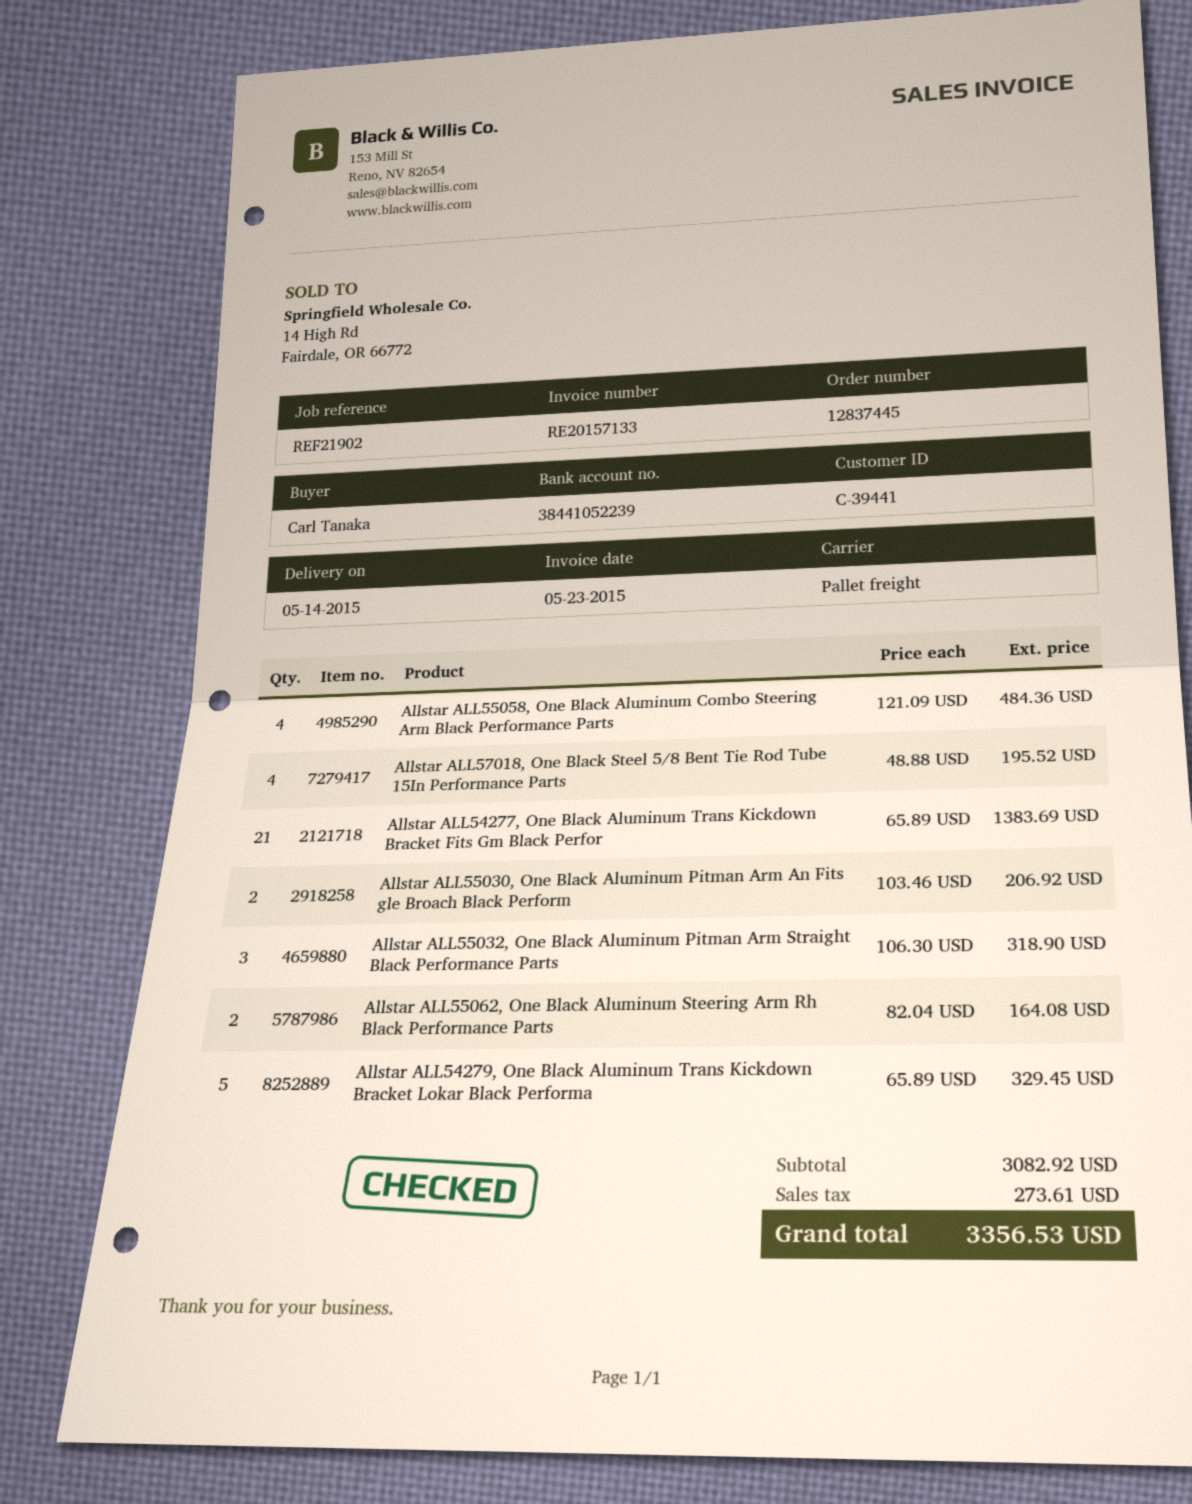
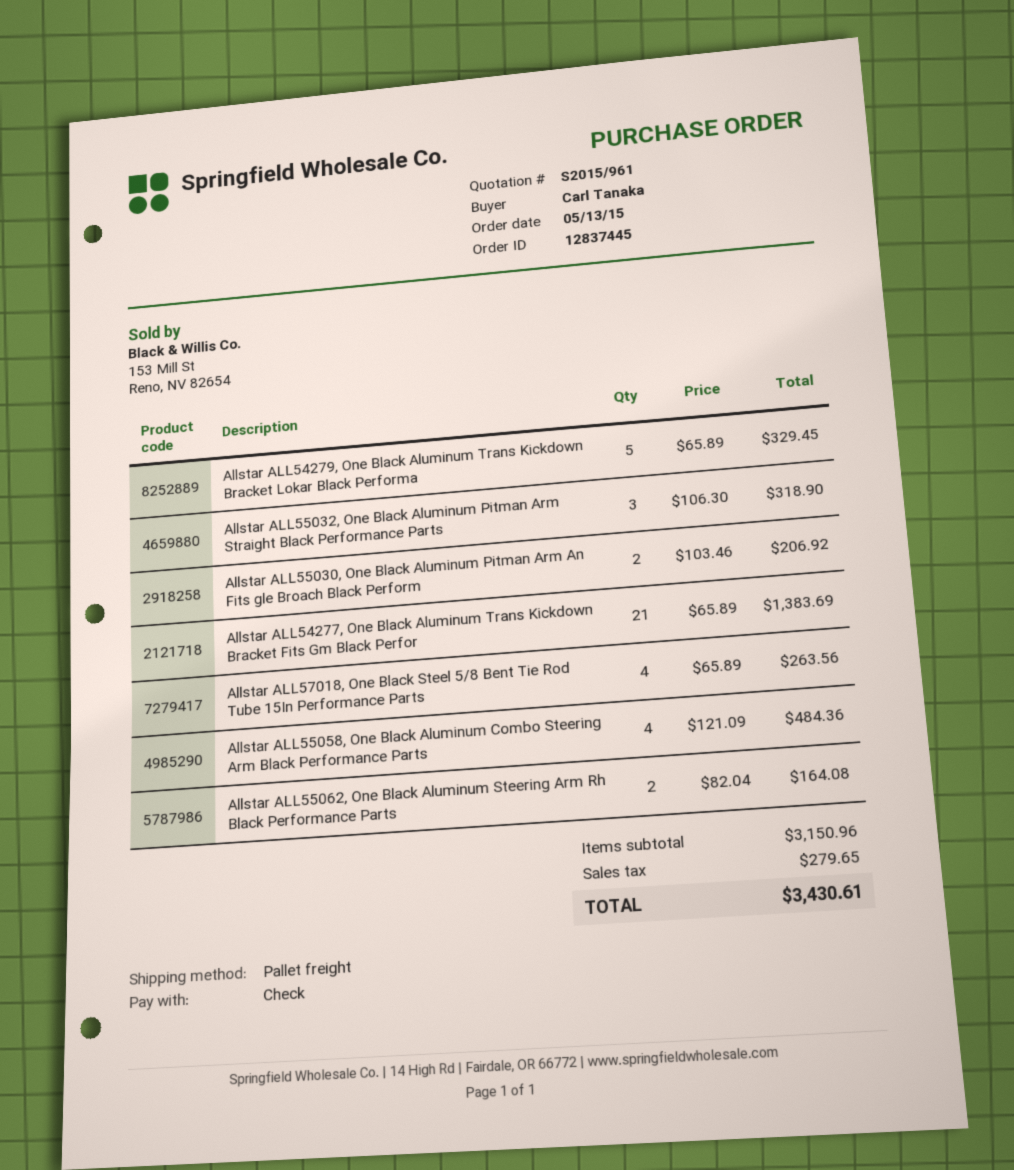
Allstar ALL57018, One Black Steel 5/8 Bent Tie Rod Tube 15In Performance Parts: 4 x 48.88 = 195.52 -> 4 x 65.89 = 263.56
subtotal: 3082.92 -> 3150.96
tax: 273.61 -> 279.65
total: 3356.53 -> 3430.61

